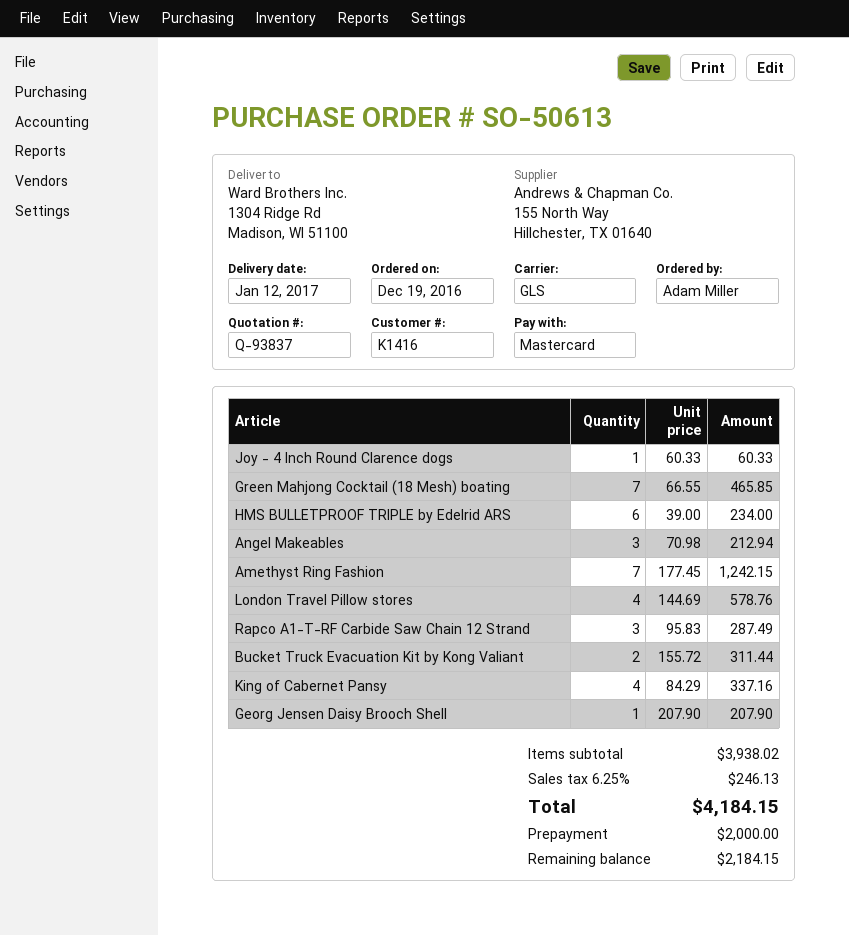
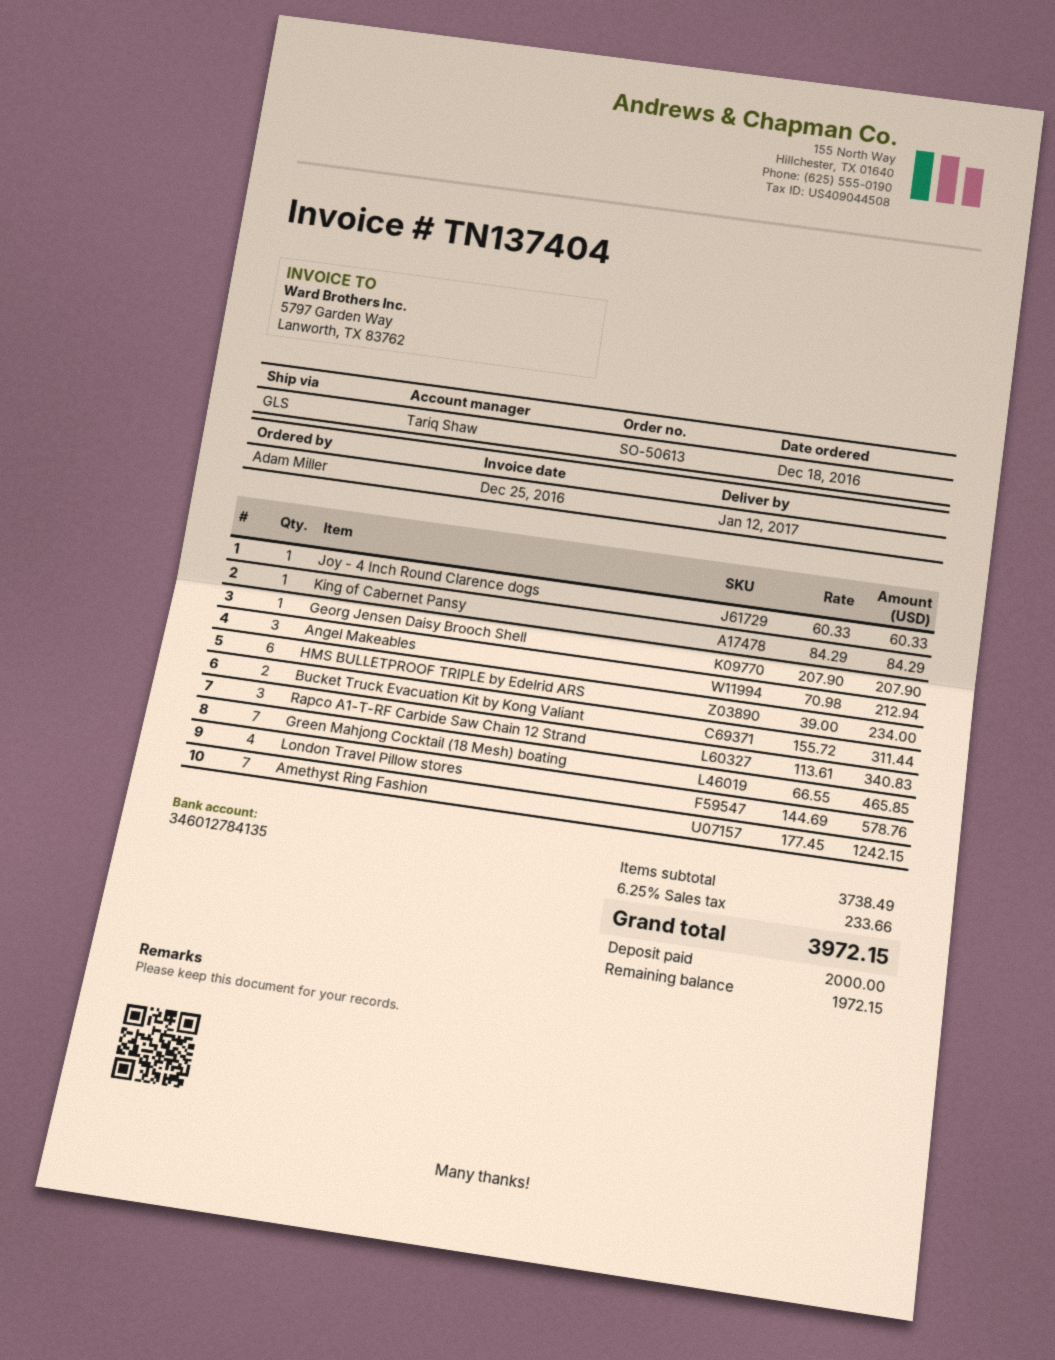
order date: 2016-12-19 -> 2016-12-18
Rapco A1-T-RF Carbide Saw Chain 12 Strand: 3 x 95.83 = 287.49 -> 3 x 113.61 = 340.83
King of Cabernet Pansy: 4 x 84.29 = 337.16 -> 1 x 84.29 = 84.29
subtotal: 3938.02 -> 3738.49
tax: 6.25% = 246.13 -> 6.25% = 233.66
total: 4184.15 -> 3972.15
balance: 2184.15 -> 1972.15

